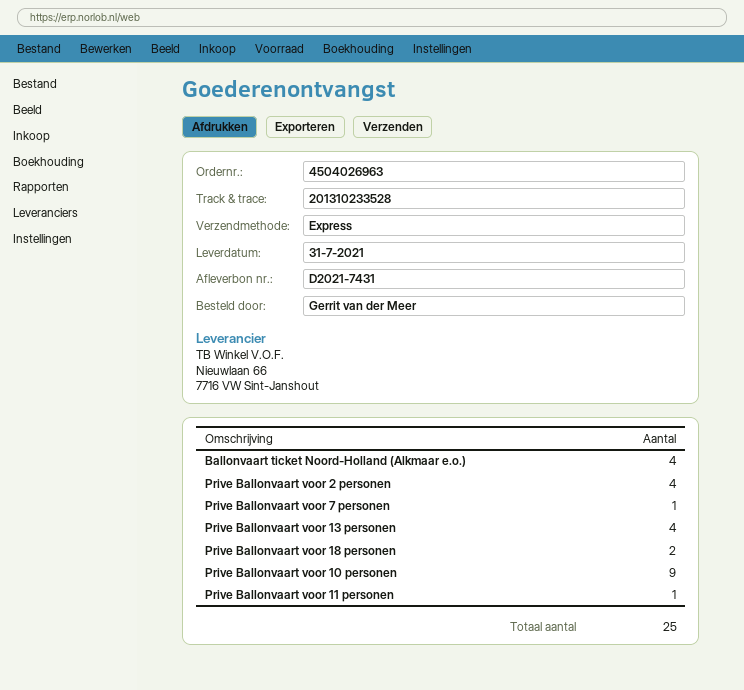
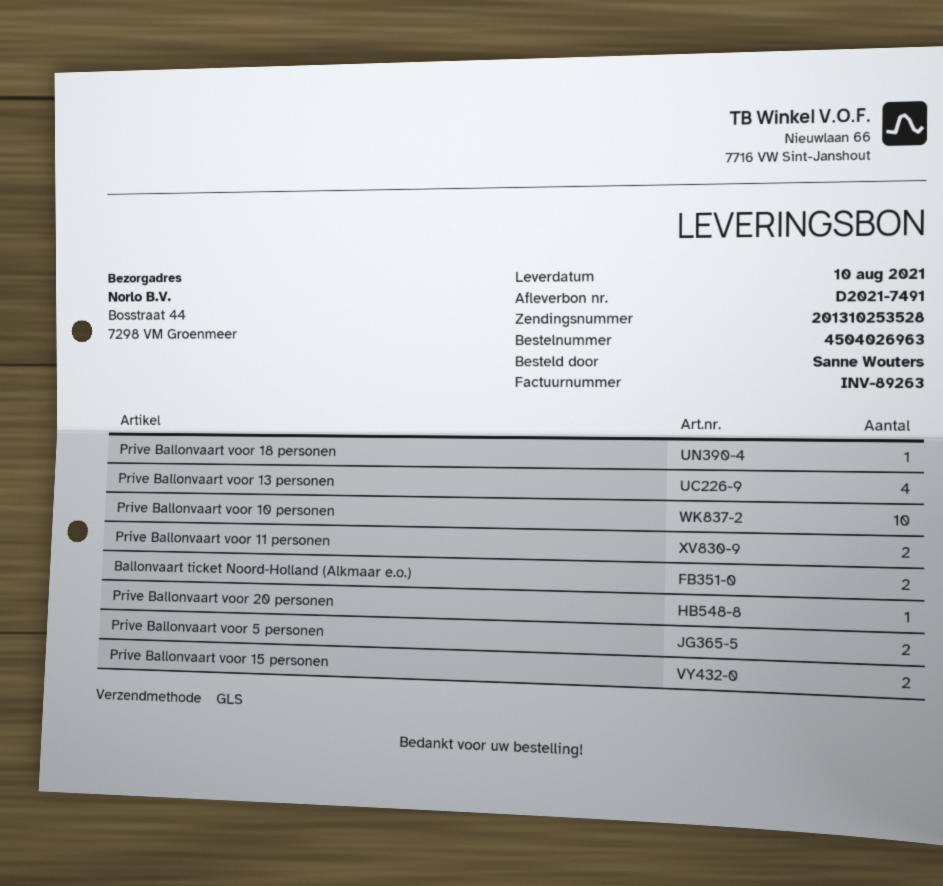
delivery note number: D2021-7431 -> D2021-7491
delivery date: 2021-07-31 -> 2021-08-10
ordered by: Gerrit van der Meer -> Sanne Wouters
shipping method: express -> GLS
tracking number: 201310233528 -> 201310253528
Ballonvaart ticket Noord-Holland (Alkmaar e.o.): 4 -> 2
Prive Ballonvaart voor 2 personen: 4 -> none
Prive Ballonvaart voor 7 personen: 1 -> none
Prive Ballonvaart voor 18 personen: 2 -> 1
Prive Ballonvaart voor 10 personen: 9 -> 10
Prive Ballonvaart voor 11 personen: 1 -> 2
Prive Ballonvaart voor 20 personen: none -> 1
Prive Ballonvaart voor 5 personen: none -> 2
Prive Ballonvaart voor 15 personen: none -> 2

